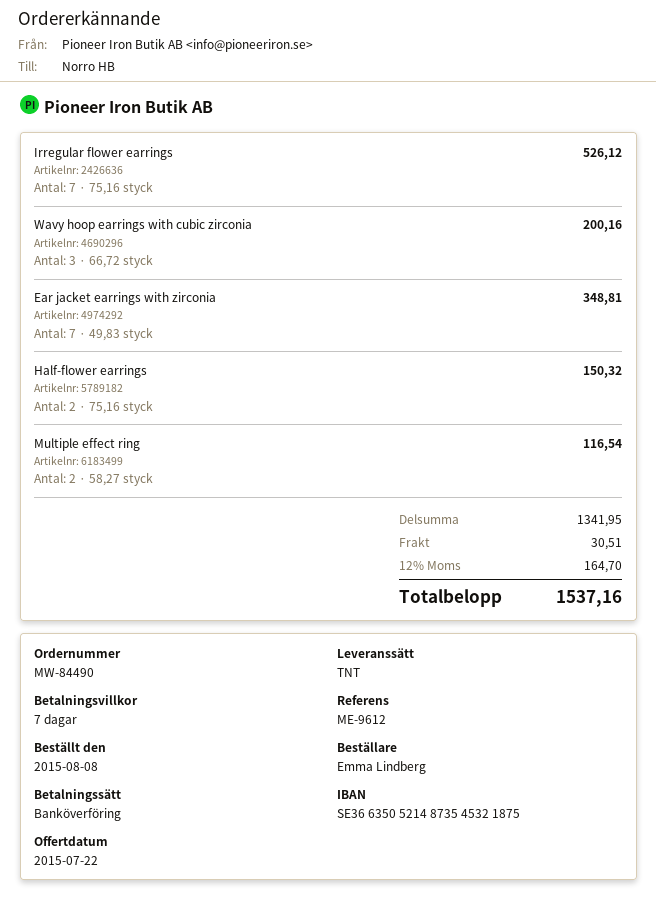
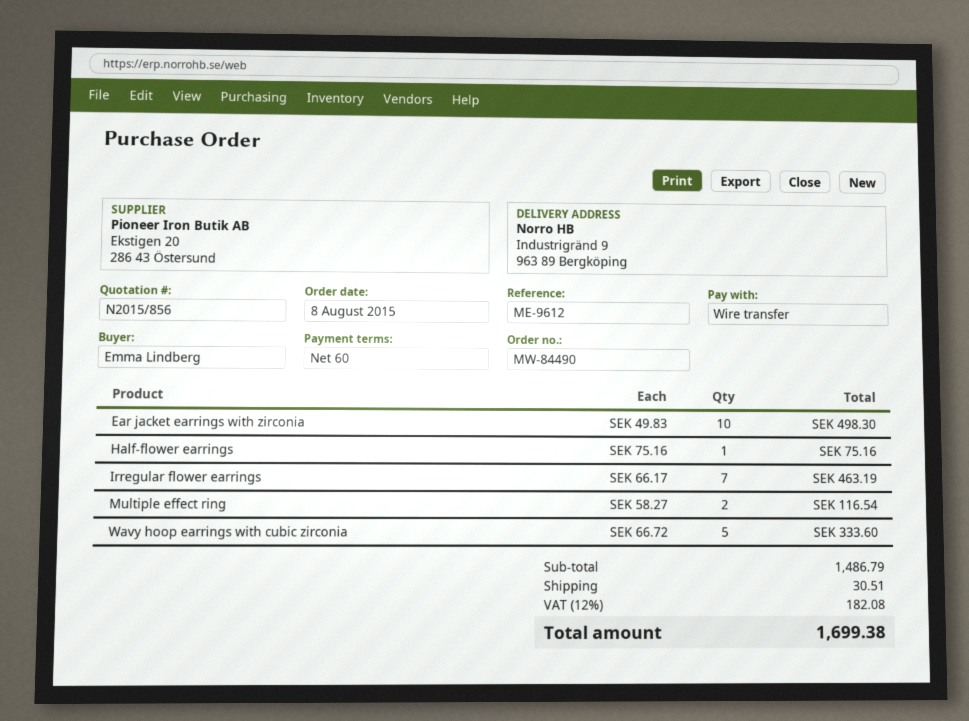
payment terms: 7 days -> 60 days
Irregular flower earrings: 7 x 75.16 = 526.12 -> 7 x 66.17 = 463.19
Wavy hoop earrings with cubic zirconia: 3 x 66.72 = 200.16 -> 5 x 66.72 = 333.60
Ear jacket earrings with zirconia: 7 x 49.83 = 348.81 -> 10 x 49.83 = 498.30
Half-flower earrings: 2 x 75.16 = 150.32 -> 1 x 75.16 = 75.16
subtotal: 1341.95 -> 1486.79
tax: 12% = 164.70 -> 12% = 182.08
total: 1537.16 -> 1699.38

